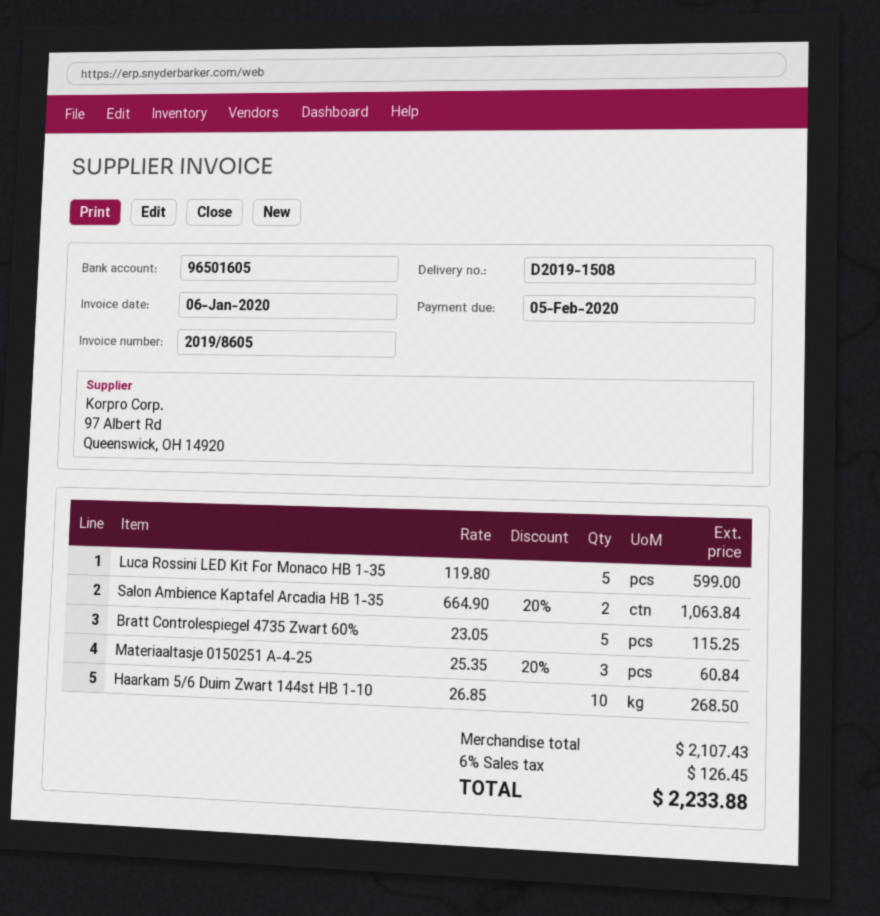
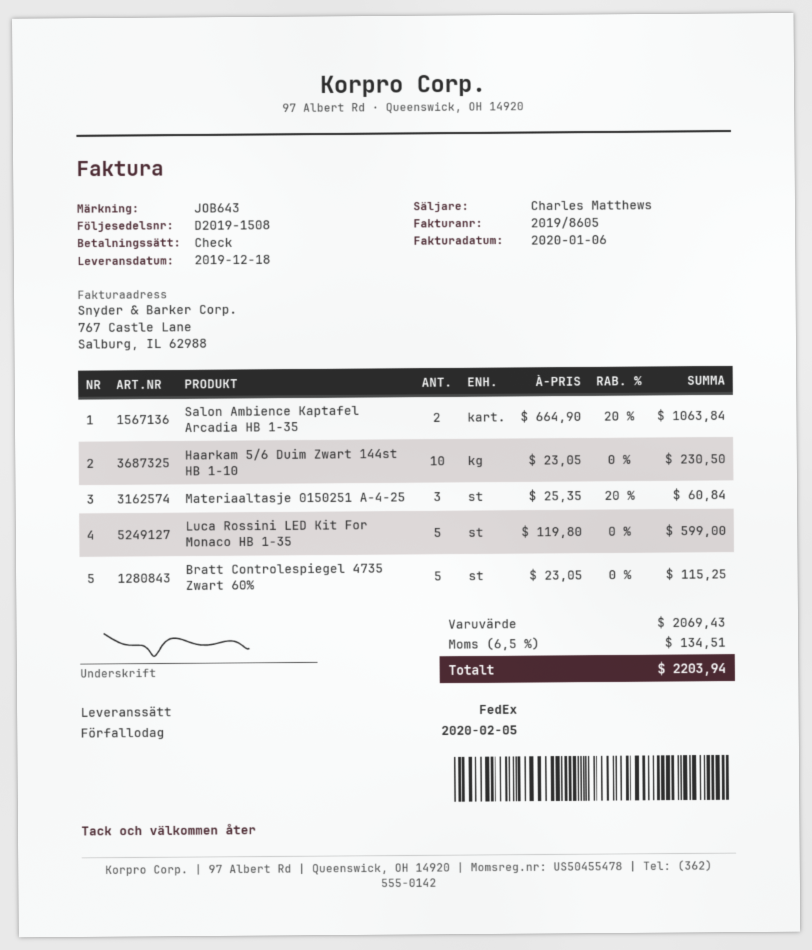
Haarkam 5/6 Duim Zwart 144st HB 1-10: 10 x 26.85 = 268.50 -> 10 x 23.05 = 230.50
subtotal: 2107.43 -> 2069.43
tax: 6% = 126.45 -> 6.5% = 134.51
total: 2233.88 -> 2203.94

